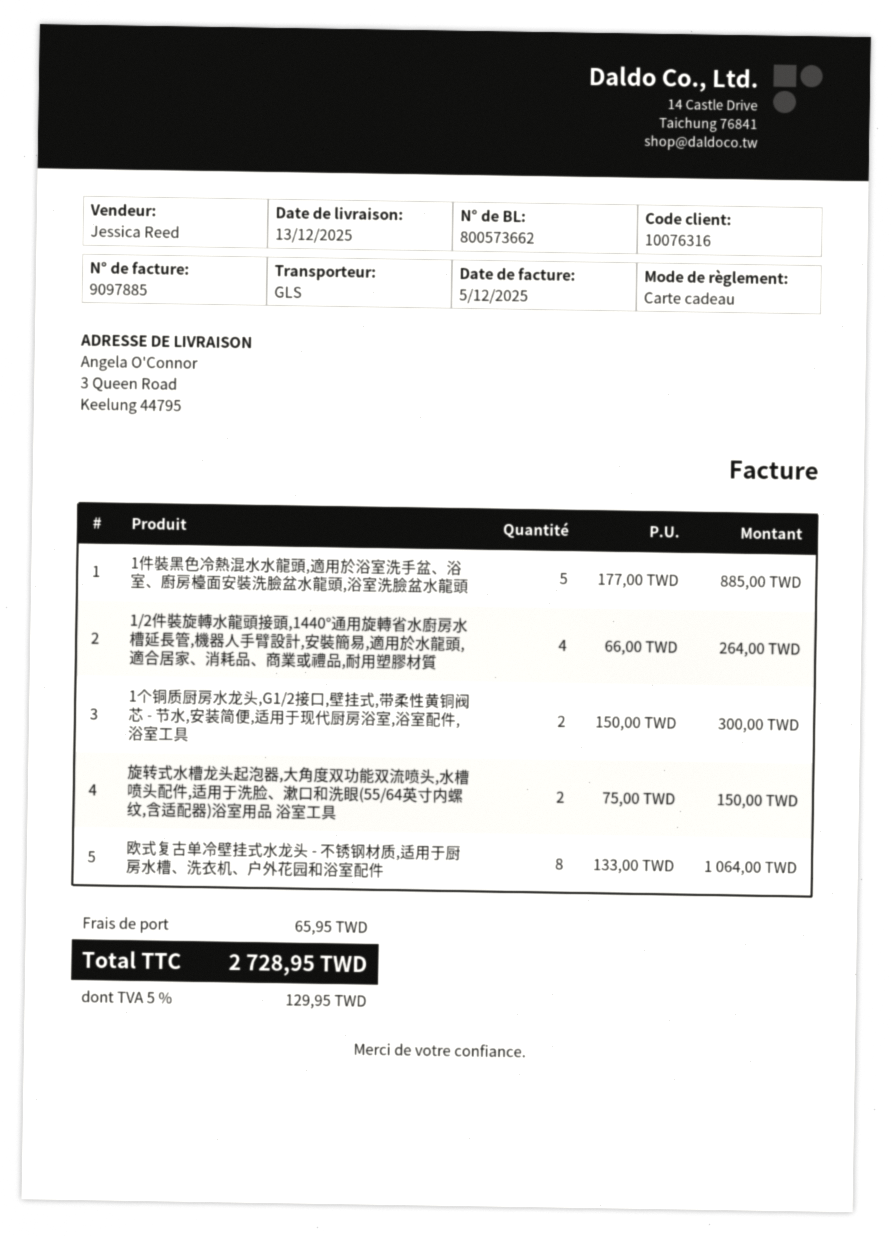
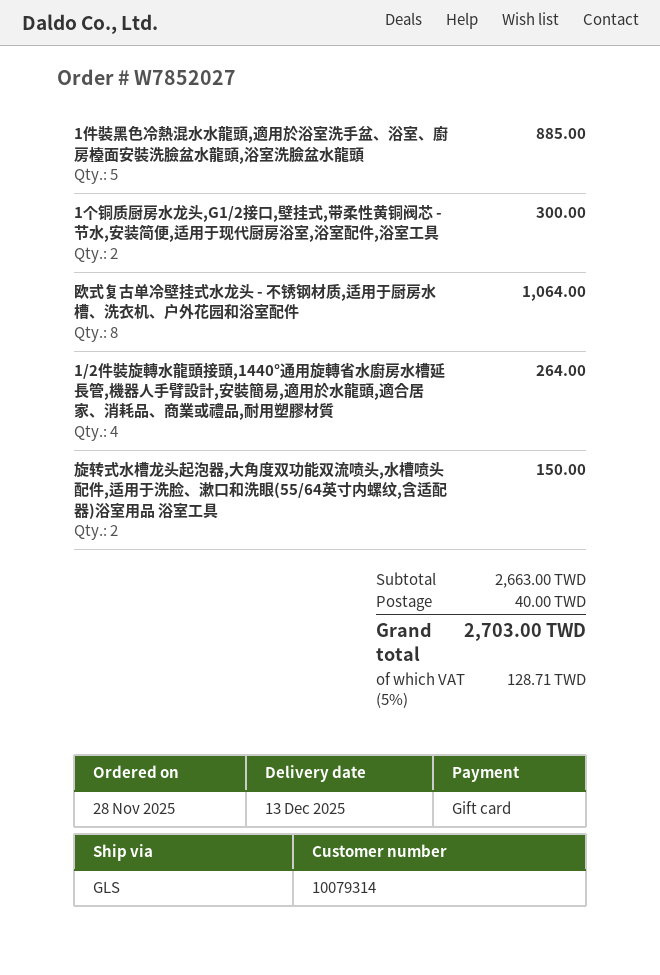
customer number: 10076316 -> 10079314
shipping: 65.95 -> 40.00
tax: 5% = 129.95 -> 5% = 128.71
total: 2728.95 -> 2703.00

